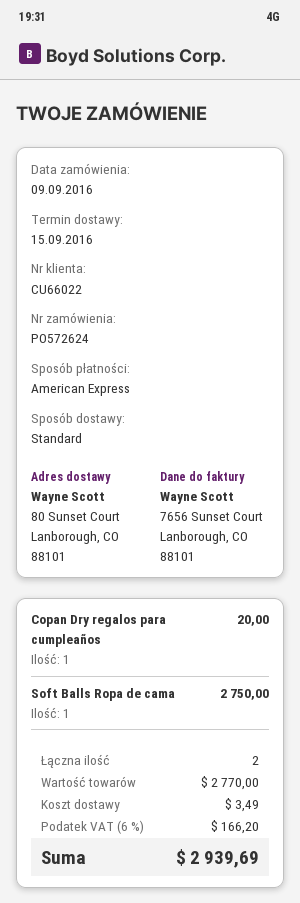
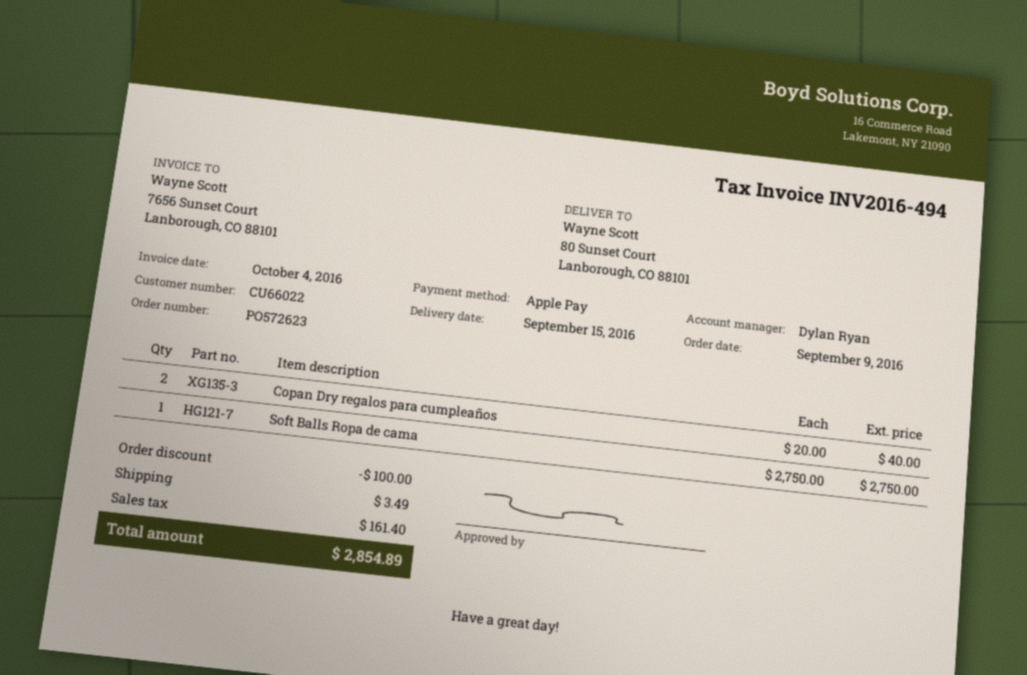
order number: PO572624 -> PO572623
payment method: American Express -> Apple Pay
Copan Dry regalos para cumpleaños: 1 for 20.00 -> 2 for 40.00
discount: none -> 100.00
tax: 166.20 -> 161.40
total: 2939.69 -> 2854.89

